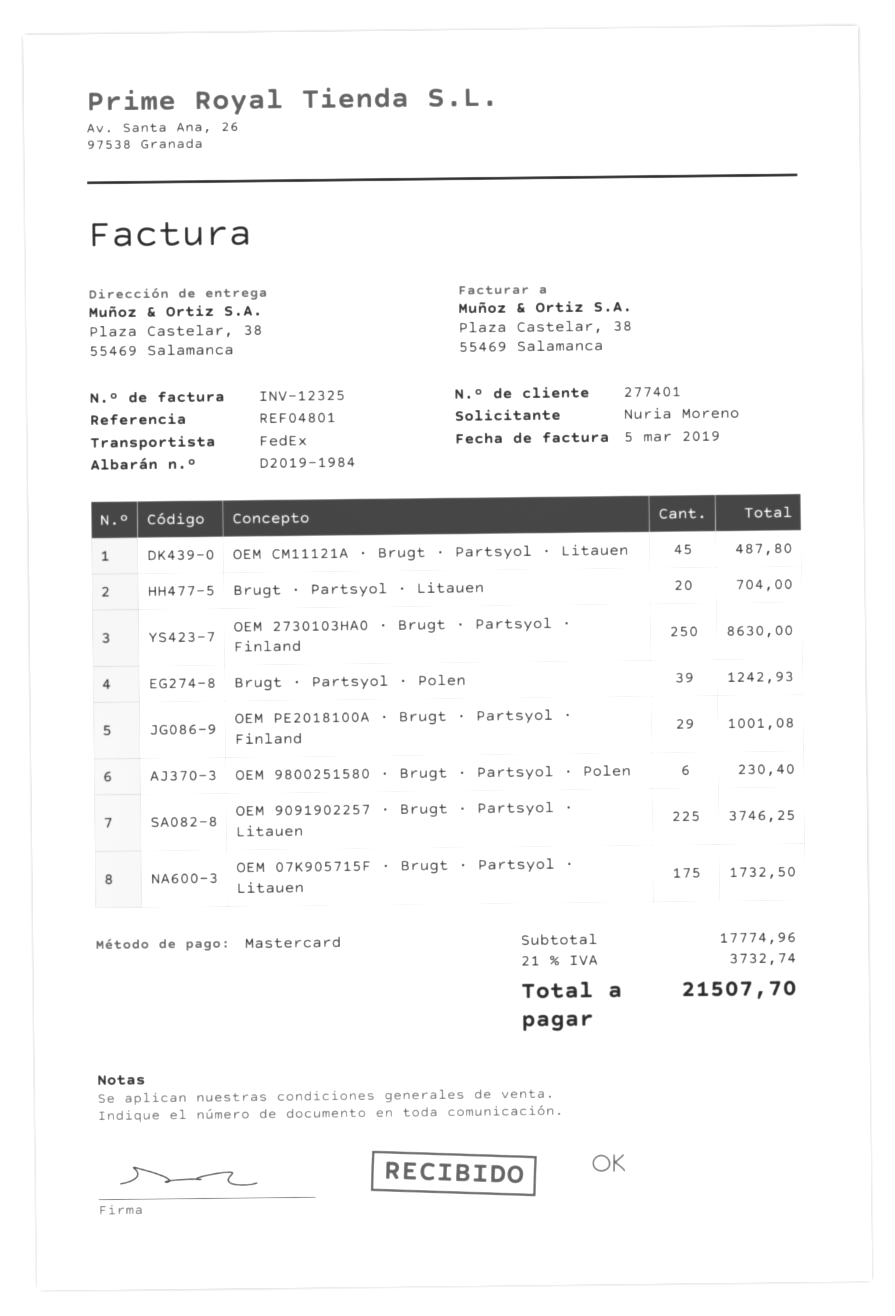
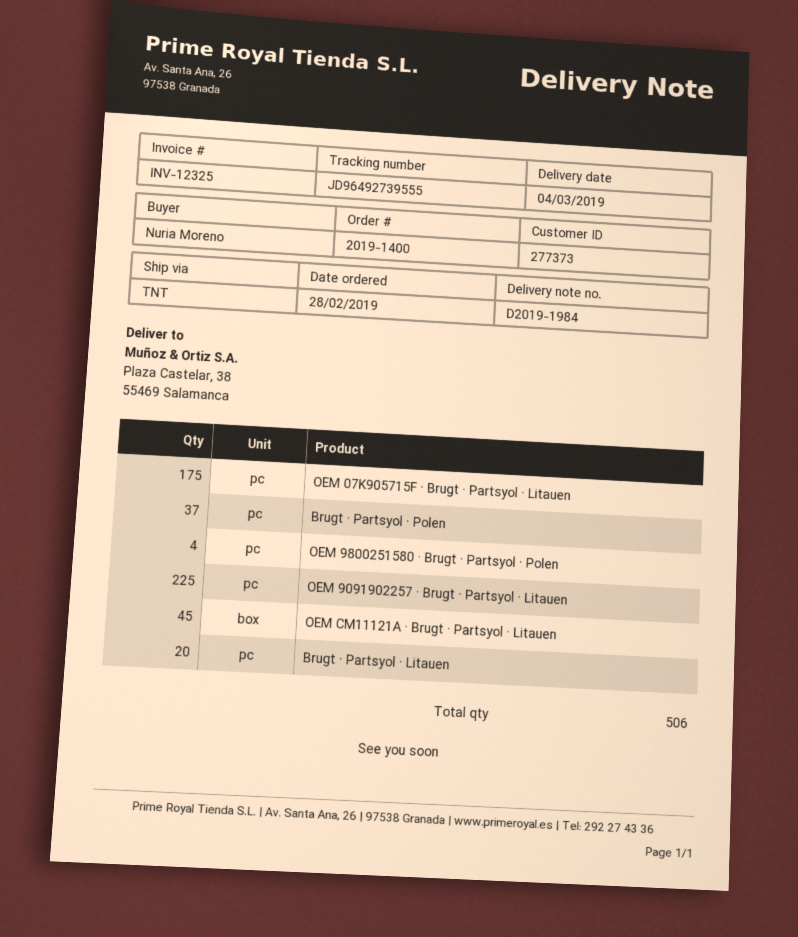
customer number: 277401 -> 277373
shipping method: FedEx -> TNT
OEM 2730103HA0 · Brugt · Partsyol · Finland: 250 -> none
Brugt · Partsyol · Polen: 39 -> 37
OEM PE2018100A · Brugt · Partsyol · Finland: 29 -> none
OEM 9800251580 · Brugt · Partsyol · Polen: 6 -> 4

